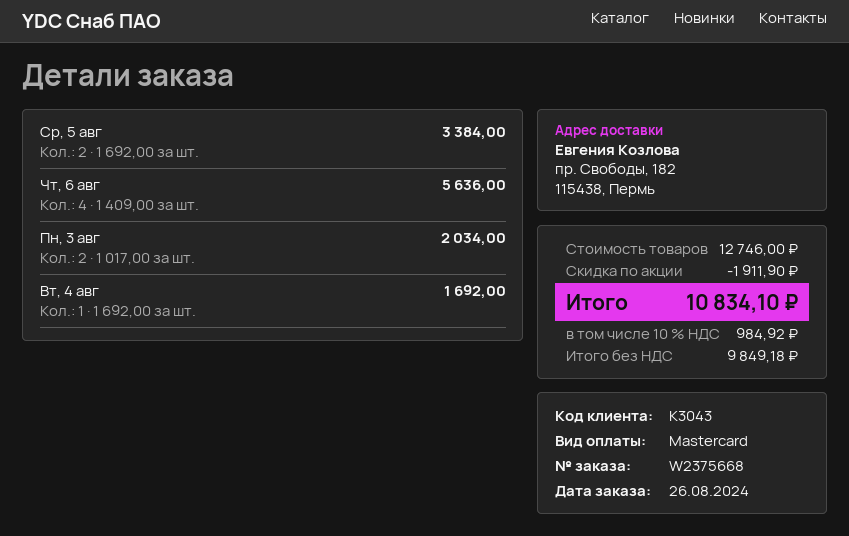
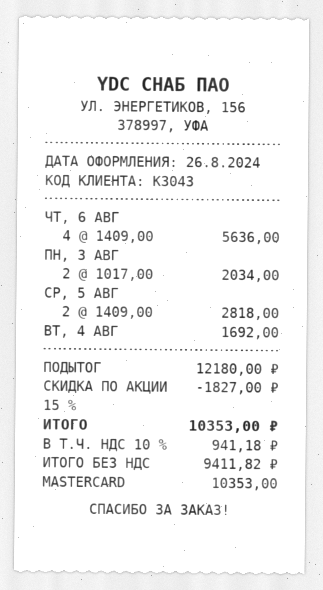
Ср, 5 авг: 2 x 1692.00 = 3384.00 -> 2 x 1409.00 = 2818.00
subtotal: 12746.00 -> 12180.00
discount: 1911.90 -> 1827.00
net: 9849.18 -> 9411.82
tax: 10% = 984.92 -> 10% = 941.18
total: 10834.10 -> 10353.00

